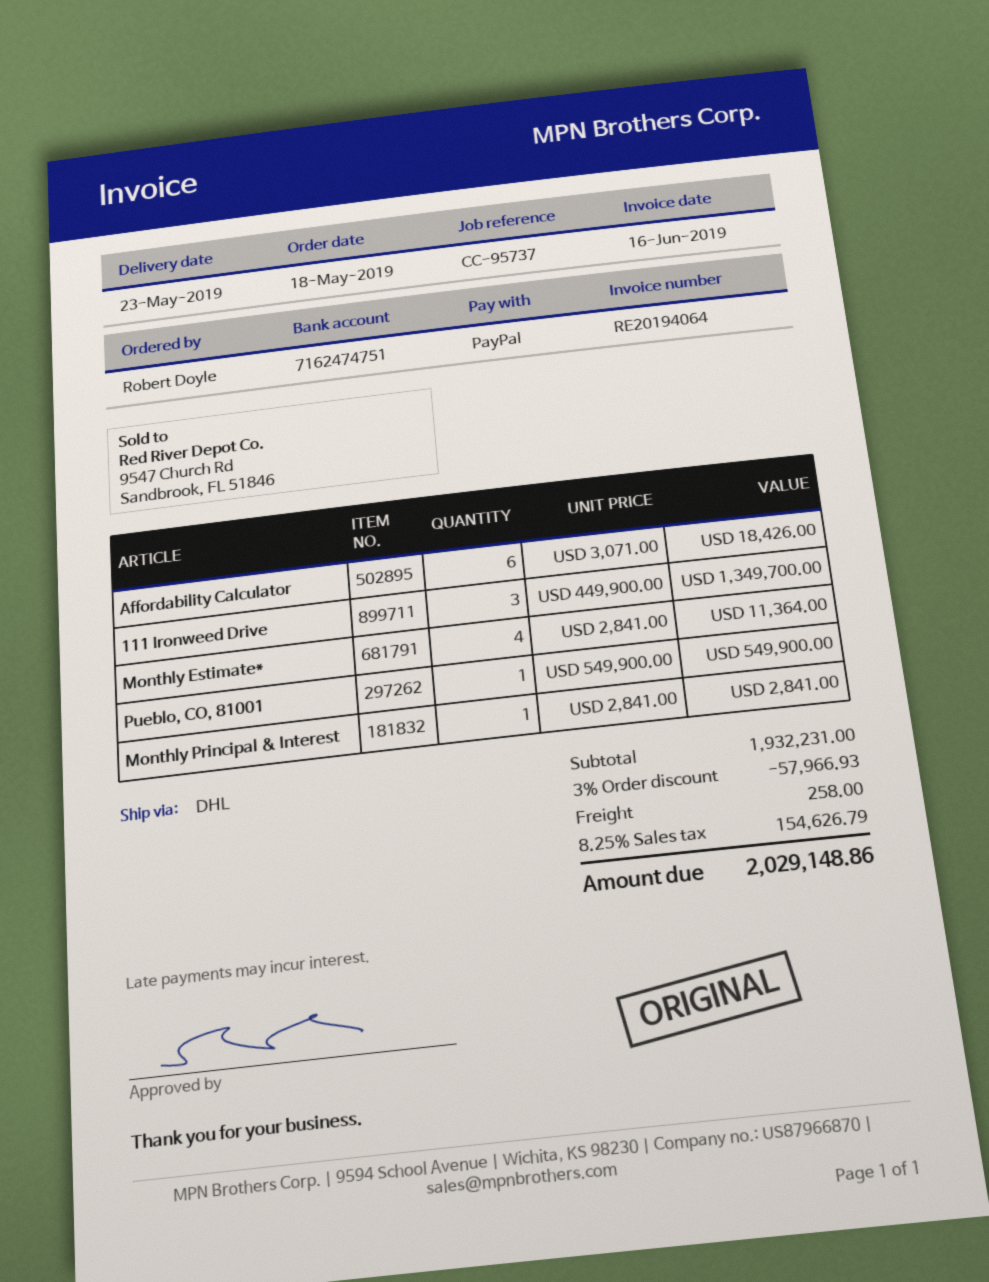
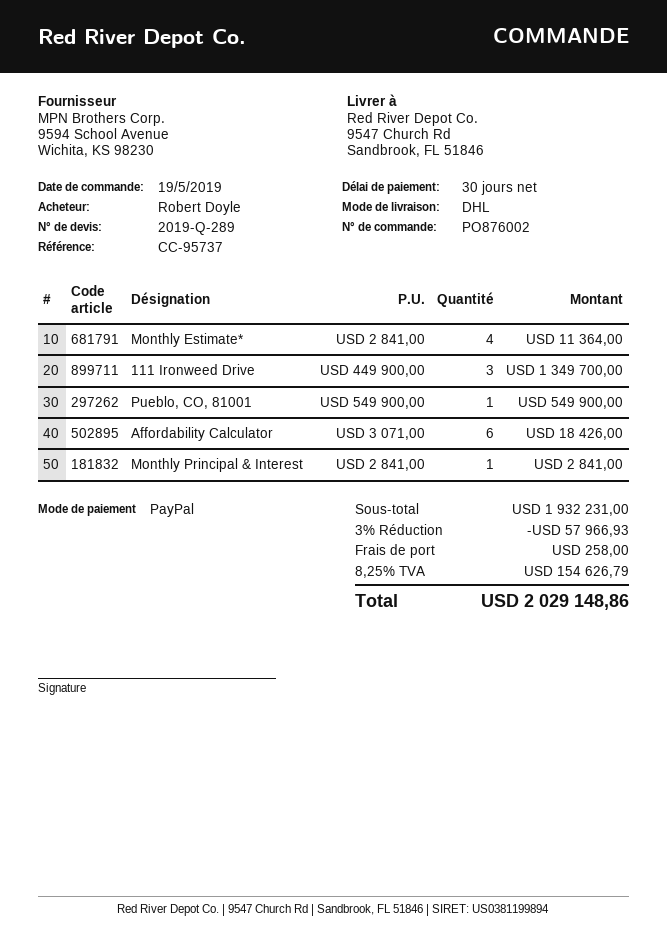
order date: 2019-05-18 -> 2019-05-19

